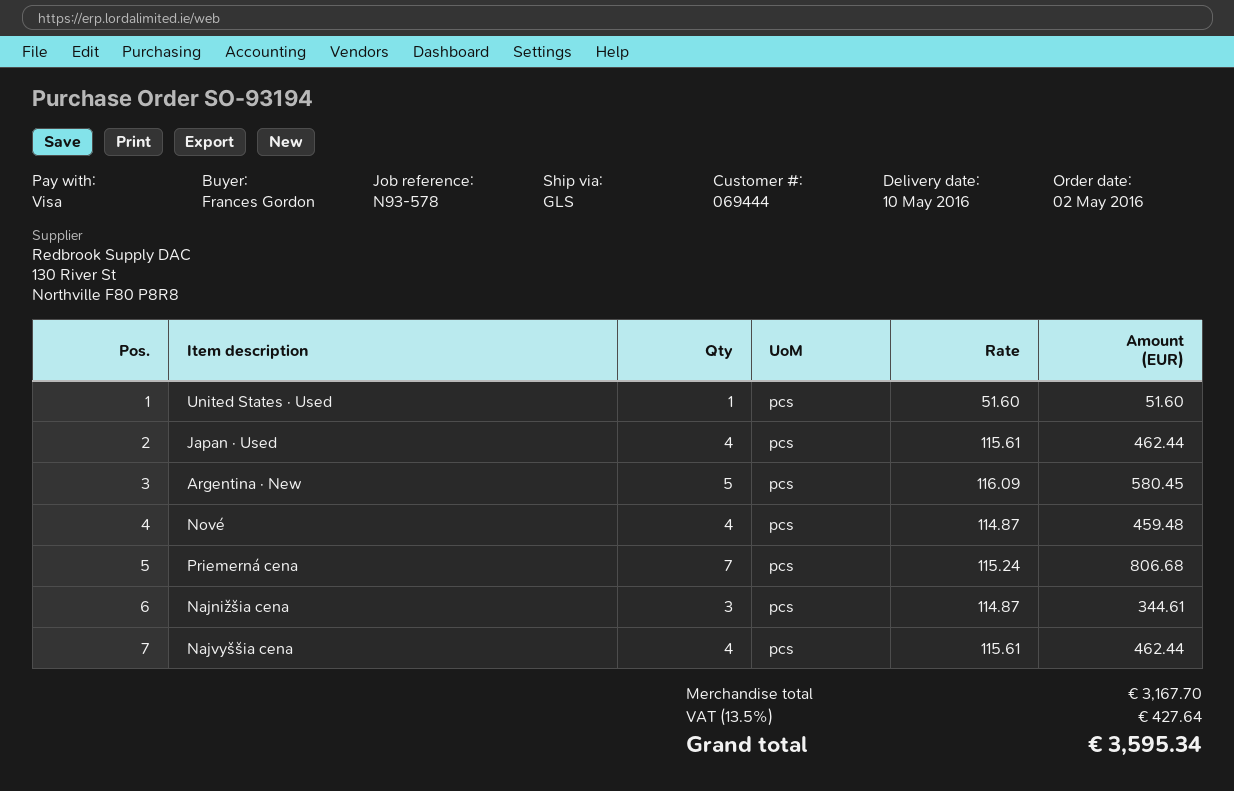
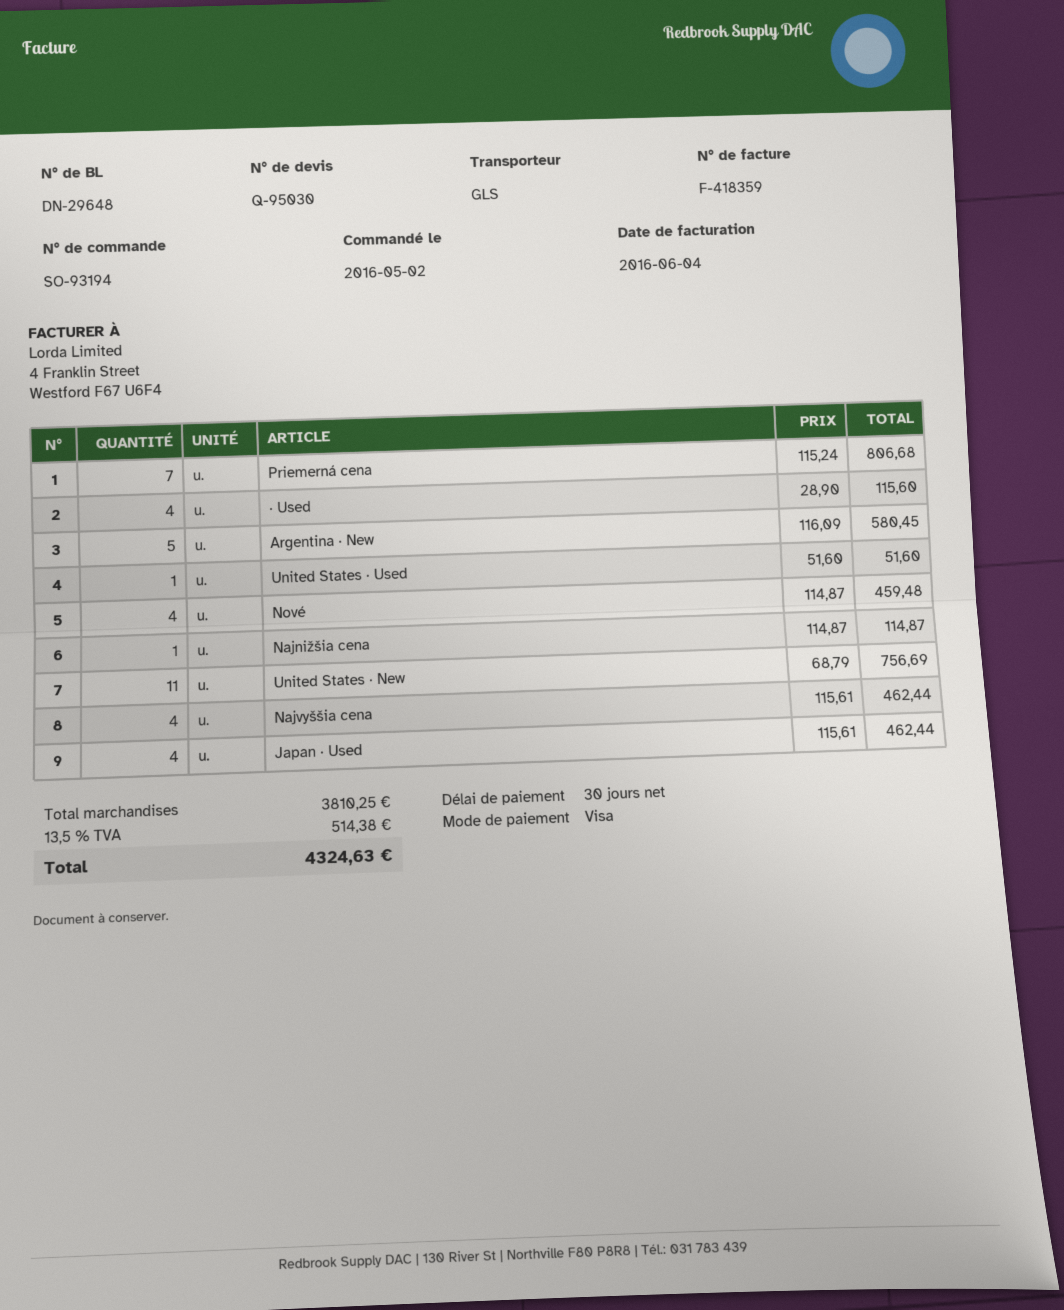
Najnižšia cena: 3 x 114.87 = 344.61 -> 1 x 114.87 = 114.87
· Used: none -> 4 x 28.90 = 115.60
United States · New: none -> 11 x 68.79 = 756.69
subtotal: 3167.70 -> 3810.25
tax: 13.5% = 427.64 -> 13.5% = 514.38
total: 3595.34 -> 4324.63

